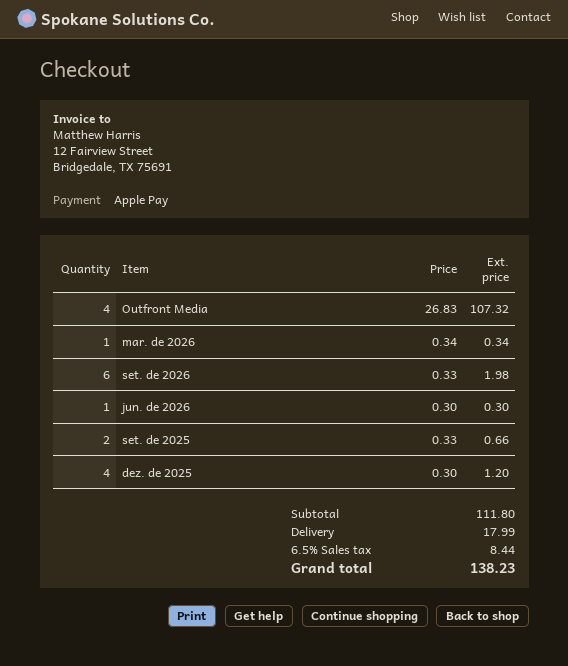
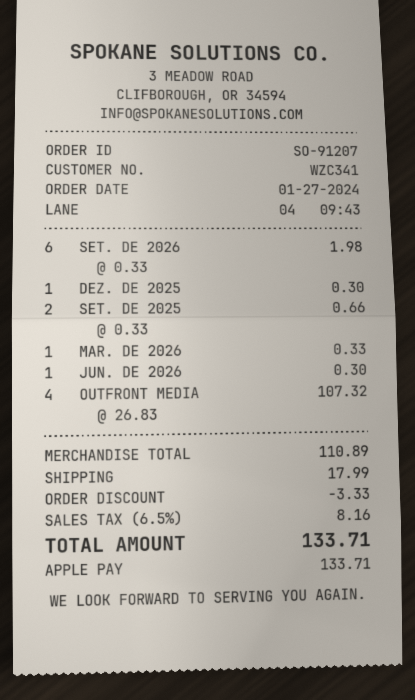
mar. de 2026: 1 x 0.34 = 0.34 -> 1 x 0.33 = 0.33
dez. de 2025: 4 x 0.30 = 1.20 -> 1 x 0.30 = 0.30
subtotal: 111.80 -> 110.89
discount: none -> 3.33
tax: 6.5% = 8.44 -> 6.5% = 8.16
total: 138.23 -> 133.71

